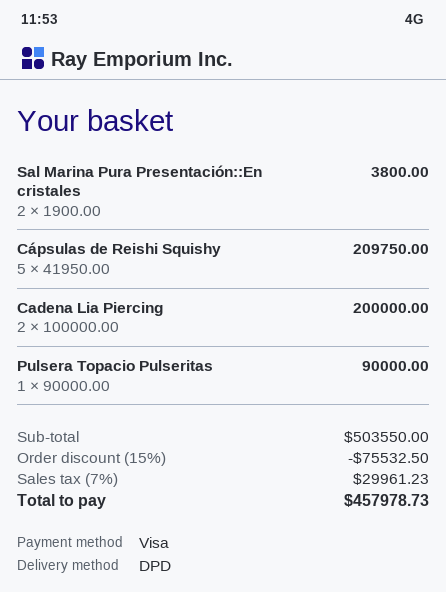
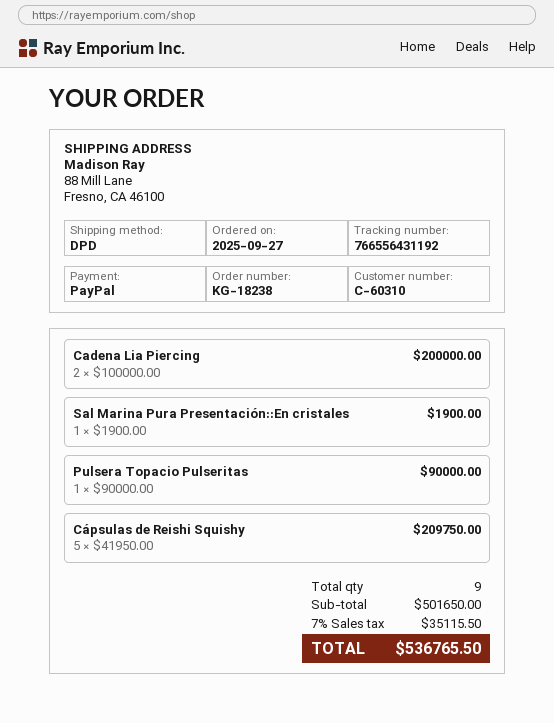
payment method: Visa -> PayPal
Sal Marina Pura Presentación::En cristales: 2 x 1900.00 = 3800.00 -> 1 x 1900.00 = 1900.00
subtotal: 503550.00 -> 501650.00
discount: 15% = 75532.50 -> none
tax: 7% = 29961.23 -> 7% = 35115.50
total: 457978.73 -> 536765.50

